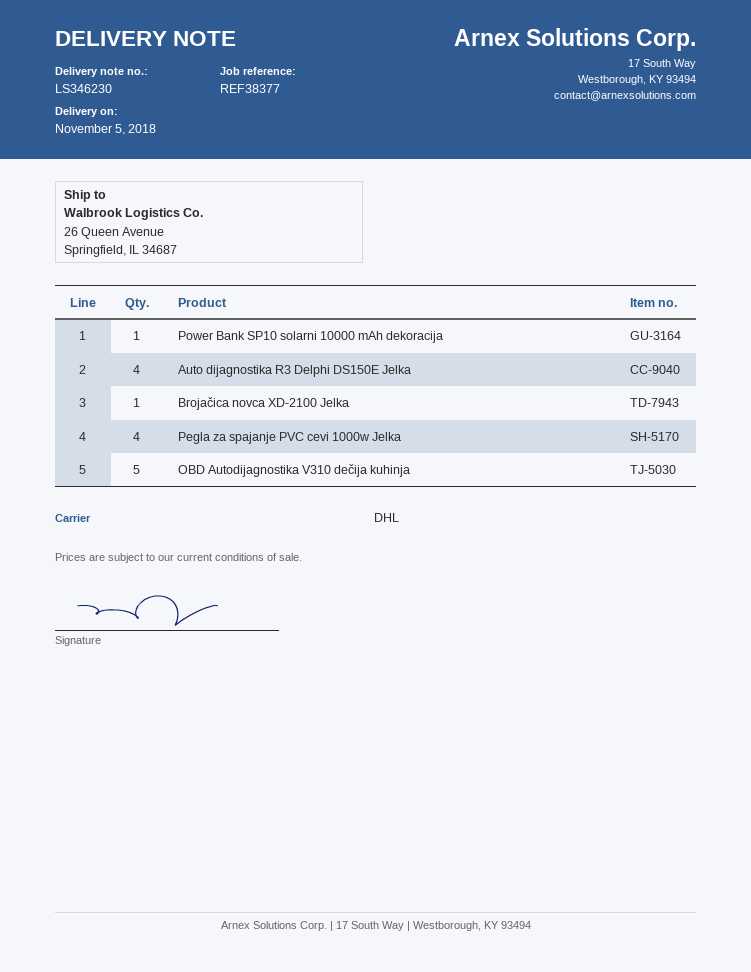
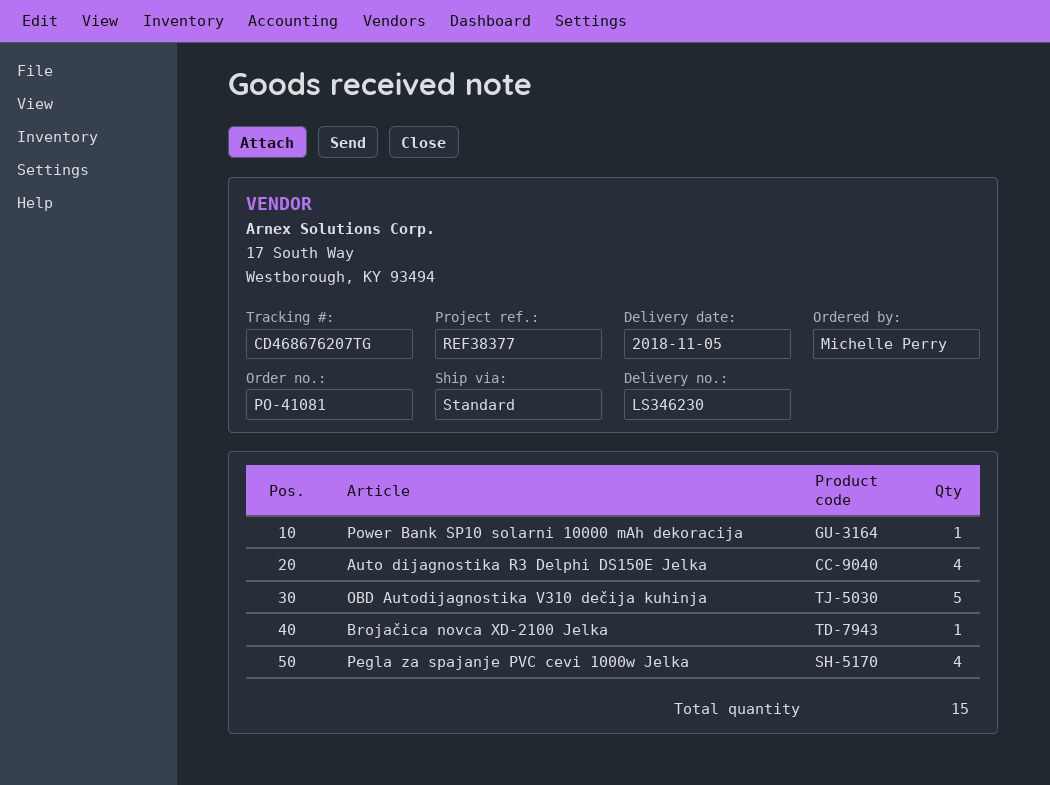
shipping method: DHL -> standard

